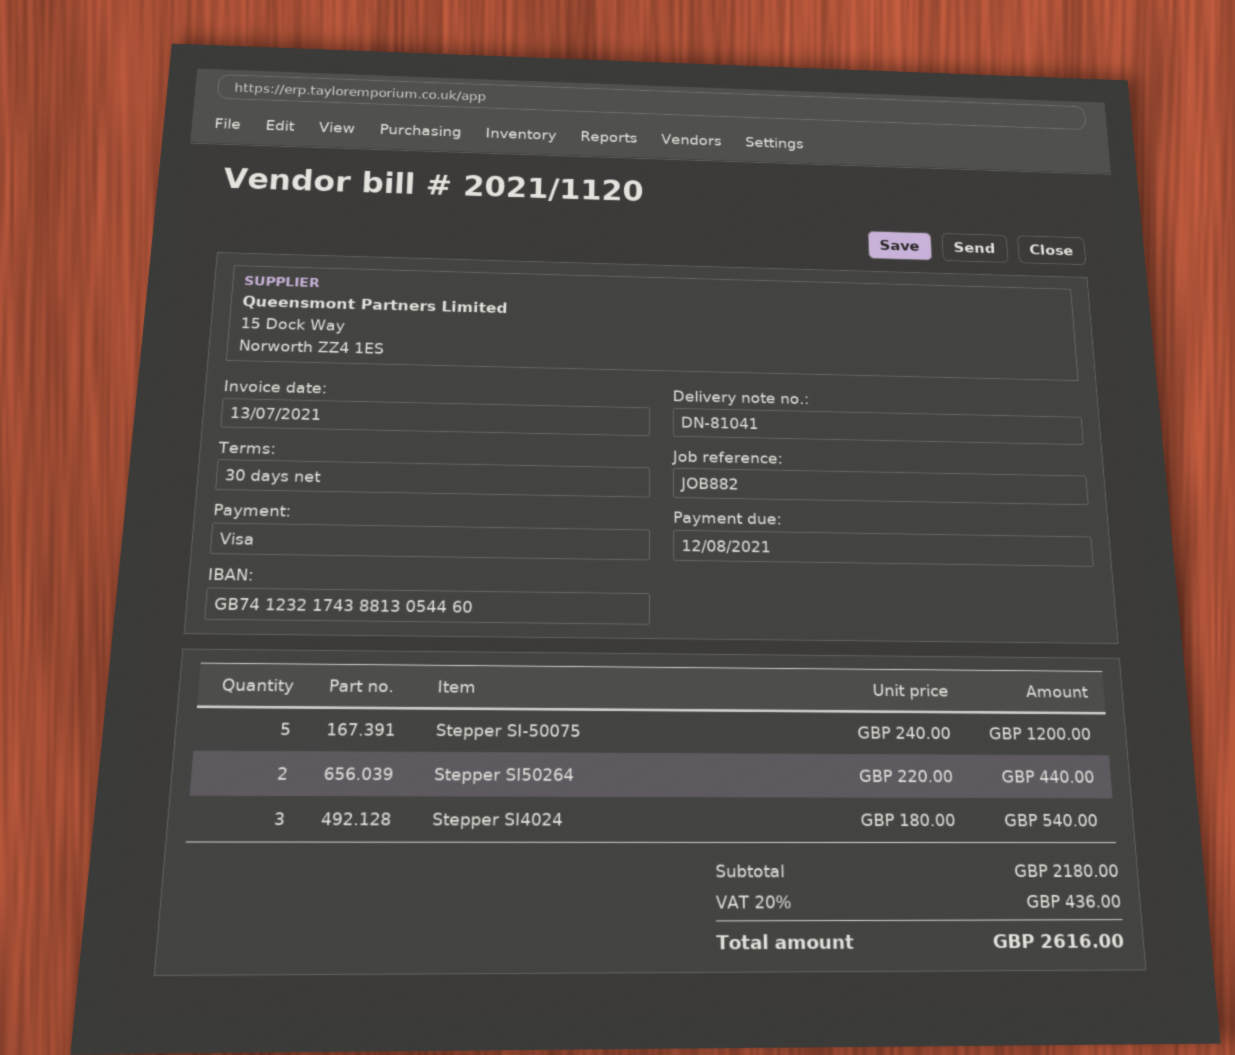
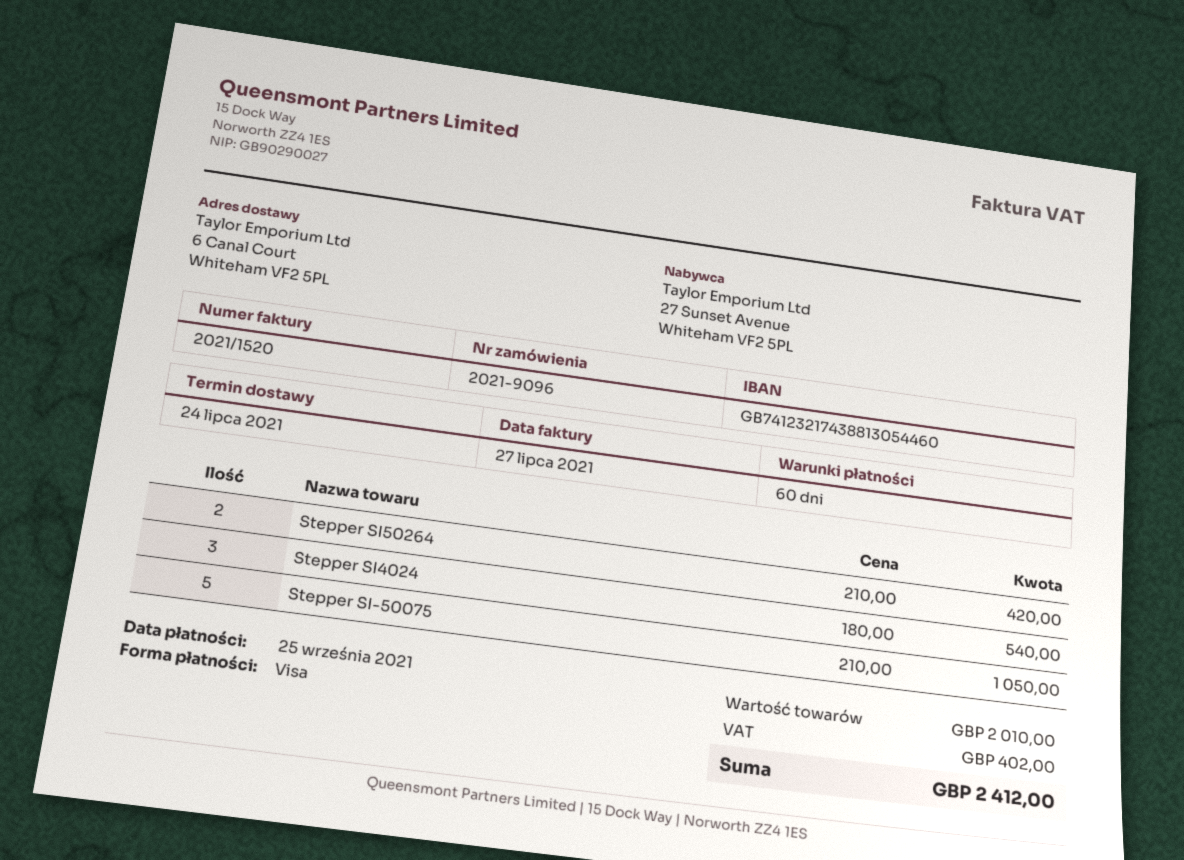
invoice number: 2021/1120 -> 2021/1520
invoice date: 2021-07-13 -> 2021-07-27
payment terms: 30 days -> 60 days
due date: 2021-08-12 -> 2021-09-25
Stepper SI-50075: 5 x 240.00 = 1200.00 -> 5 x 210.00 = 1050.00
Stepper SI50264: 2 x 220.00 = 440.00 -> 2 x 210.00 = 420.00
subtotal: 2180.00 -> 2010.00
tax: 436.00 -> 402.00
total: 2616.00 -> 2412.00

